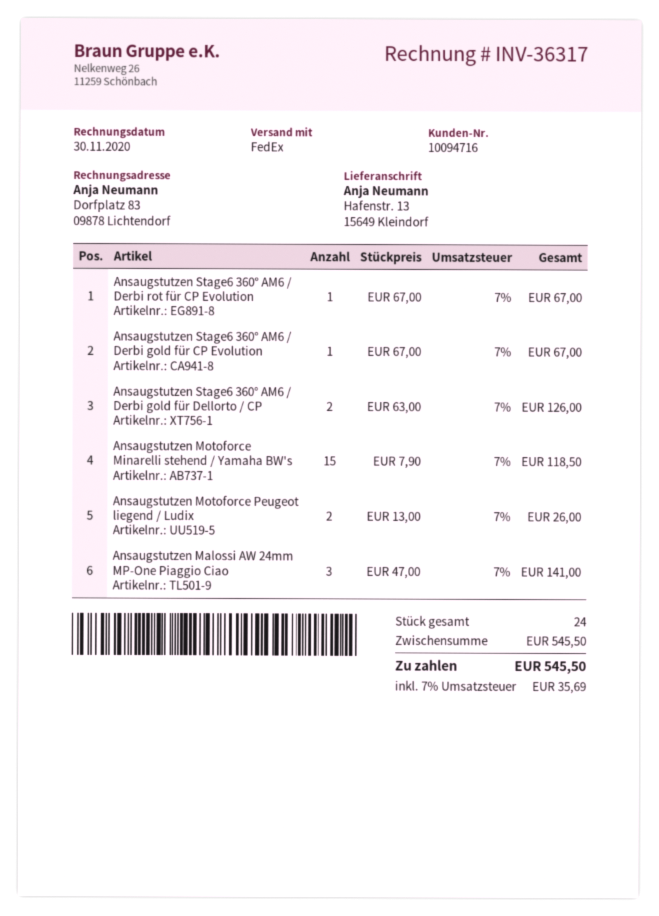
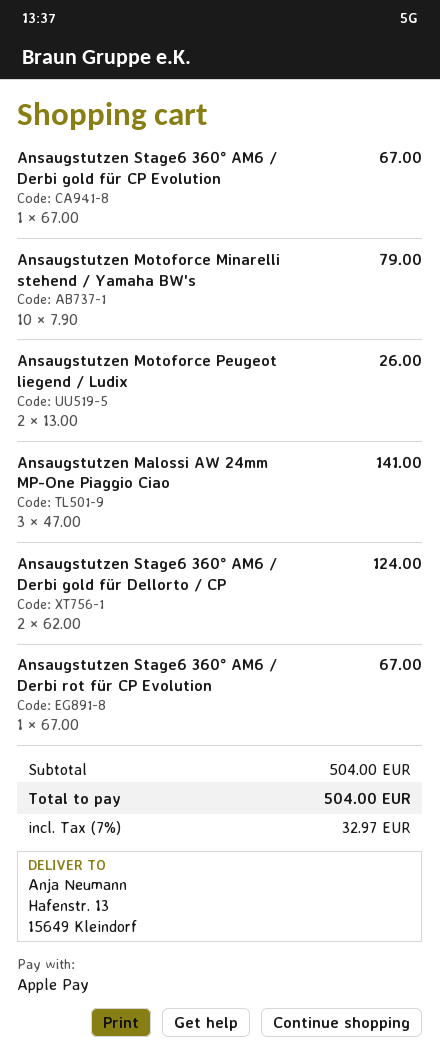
Ansaugstutzen Stage6 360° AM6 / Derbi gold für Dellorto / CP: 2 x 63.00 = 126.00 -> 2 x 62.00 = 124.00
Ansaugstutzen Motoforce Minarelli stehend / Yamaha BW's: 15 x 7.90 = 118.50 -> 10 x 7.90 = 79.00
subtotal: 545.50 -> 504.00
tax: 7% = 35.69 -> 7% = 32.97
total: 545.50 -> 504.00

